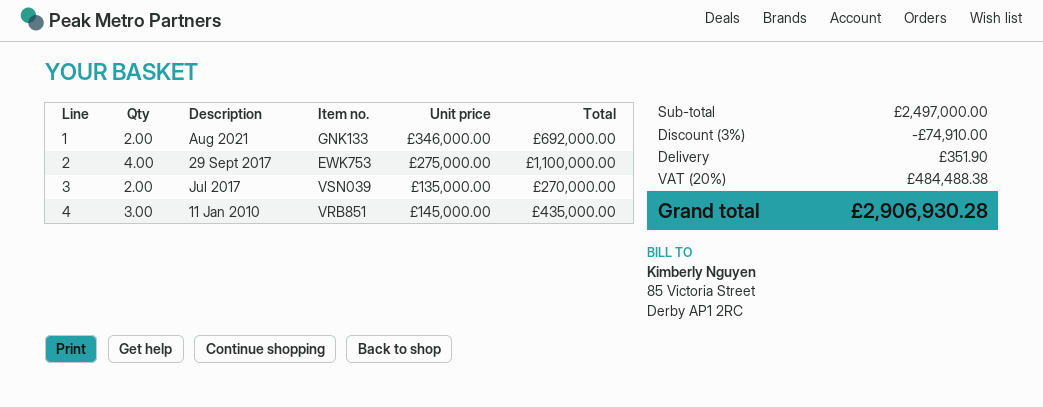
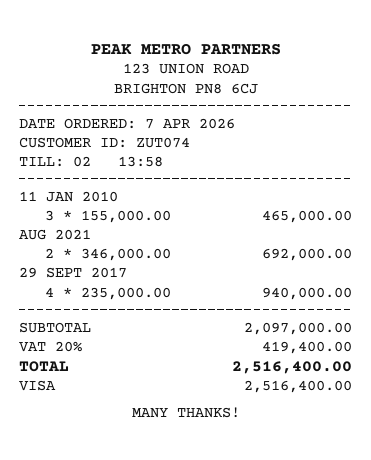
29 Sept 2017: 4 x 275000.00 = 1100000.00 -> 4 x 235000.00 = 940000.00
Jul 2017: 2 x 135000.00 = 270000.00 -> none
11 Jan 2010: 3 x 145000.00 = 435000.00 -> 3 x 155000.00 = 465000.00
subtotal: 2497000.00 -> 2097000.00
discount: 3% = 74910.00 -> none
shipping: 351.90 -> none
tax: 20% = 484488.38 -> 20% = 419400.00
total: 2906930.28 -> 2516400.00

